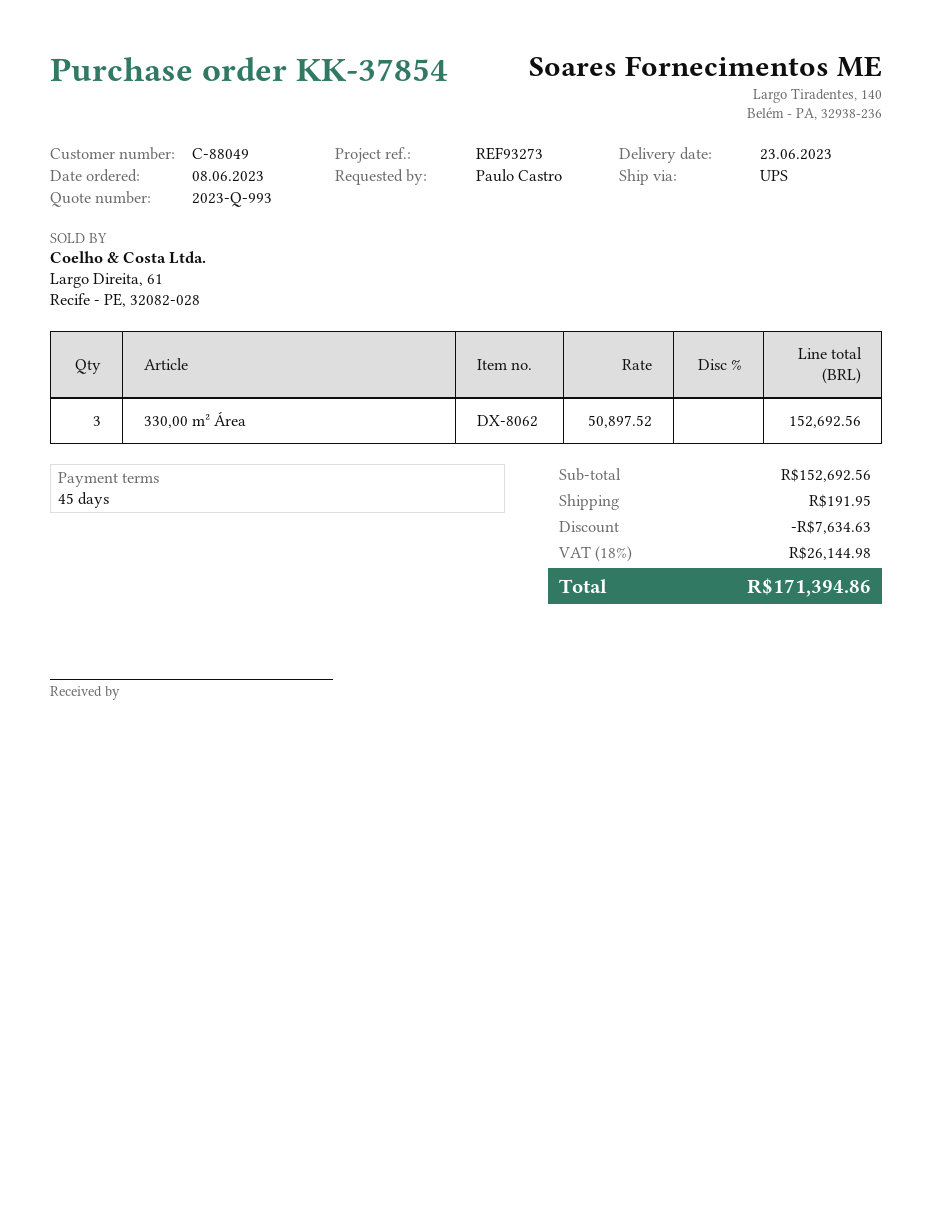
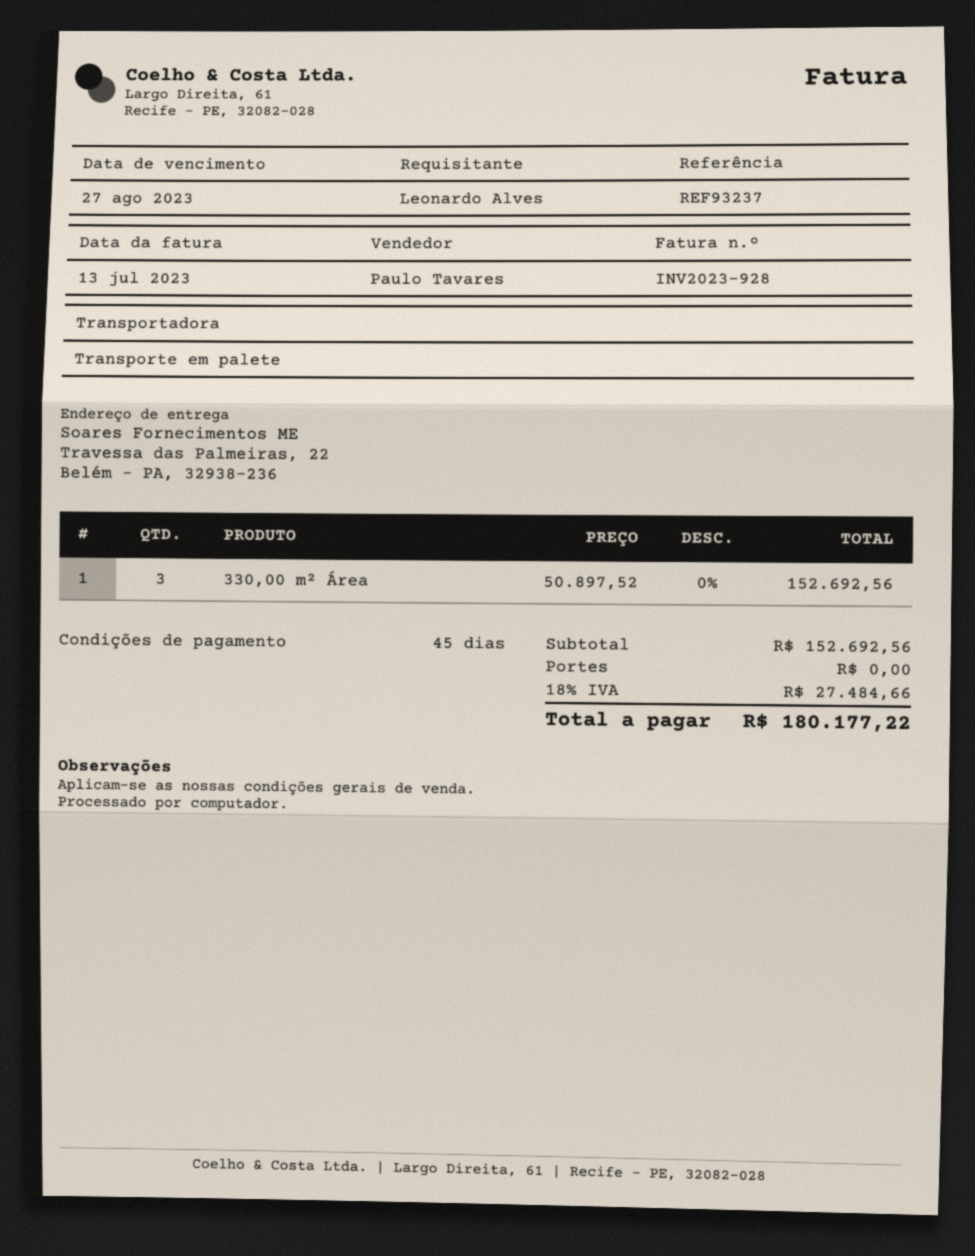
reference: REF93273 -> REF93237
ordered by: Paulo Castro -> Leonardo Alves
shipping method: UPS -> pallet freight
discount: 7634.63 -> none
shipping: 191.95 -> 0.00
tax: 18% = 26144.98 -> 18% = 27484.66
total: 171394.86 -> 180177.22

